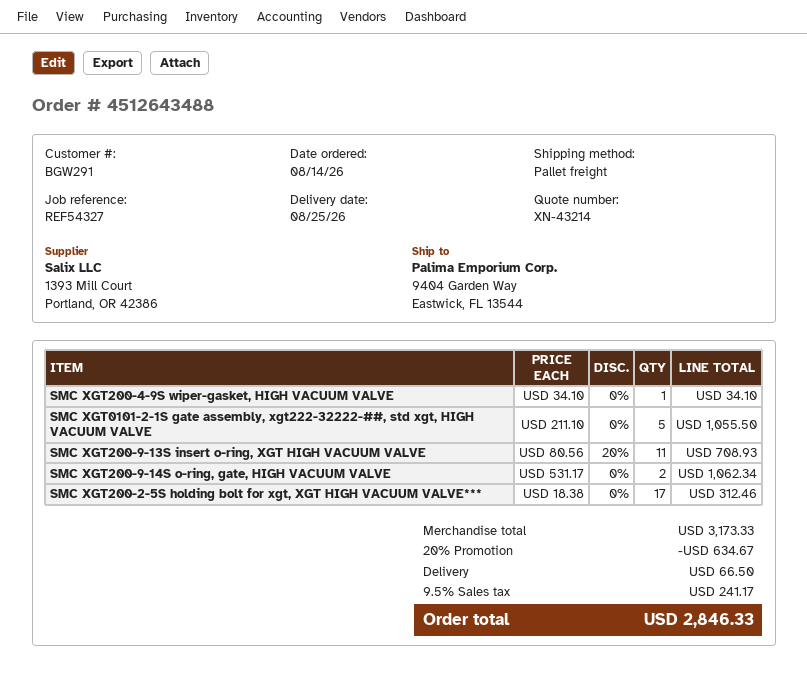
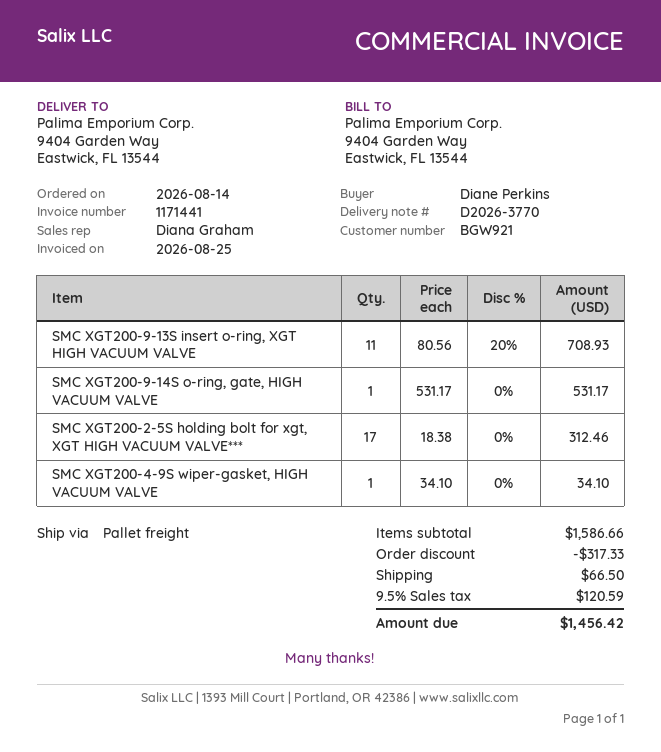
customer number: BGW291 -> BGW921
SMC XGT0101-2-1S gate assembly, xgt222-32222-##, std xgt, HIGH VACUUM VALVE: 5 x 211.10 = 1055.50 -> none
SMC XGT200-9-14S o-ring, gate, HIGH VACUUM VALVE: 2 x 531.17 = 1062.34 -> 1 x 531.17 = 531.17
subtotal: 3173.33 -> 1586.66
discount: 634.67 -> 317.33
tax: 9.5% = 241.17 -> 9.5% = 120.59
total: 2846.33 -> 1456.42

